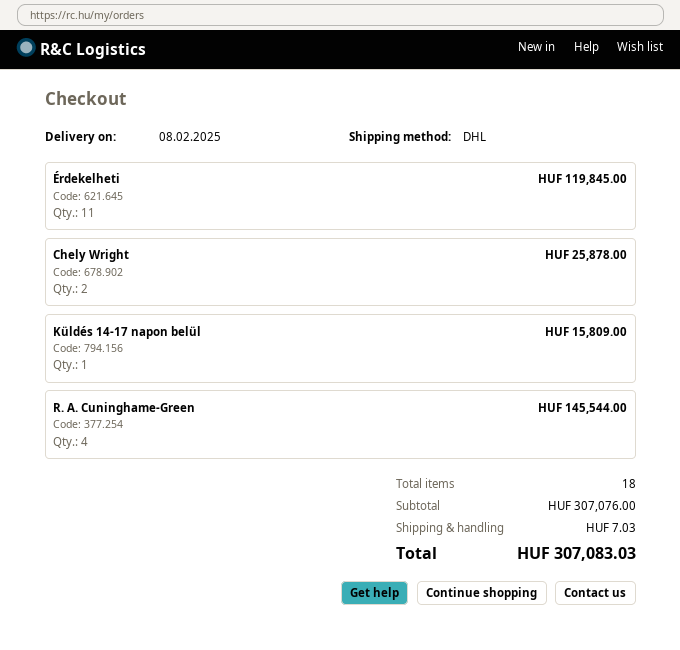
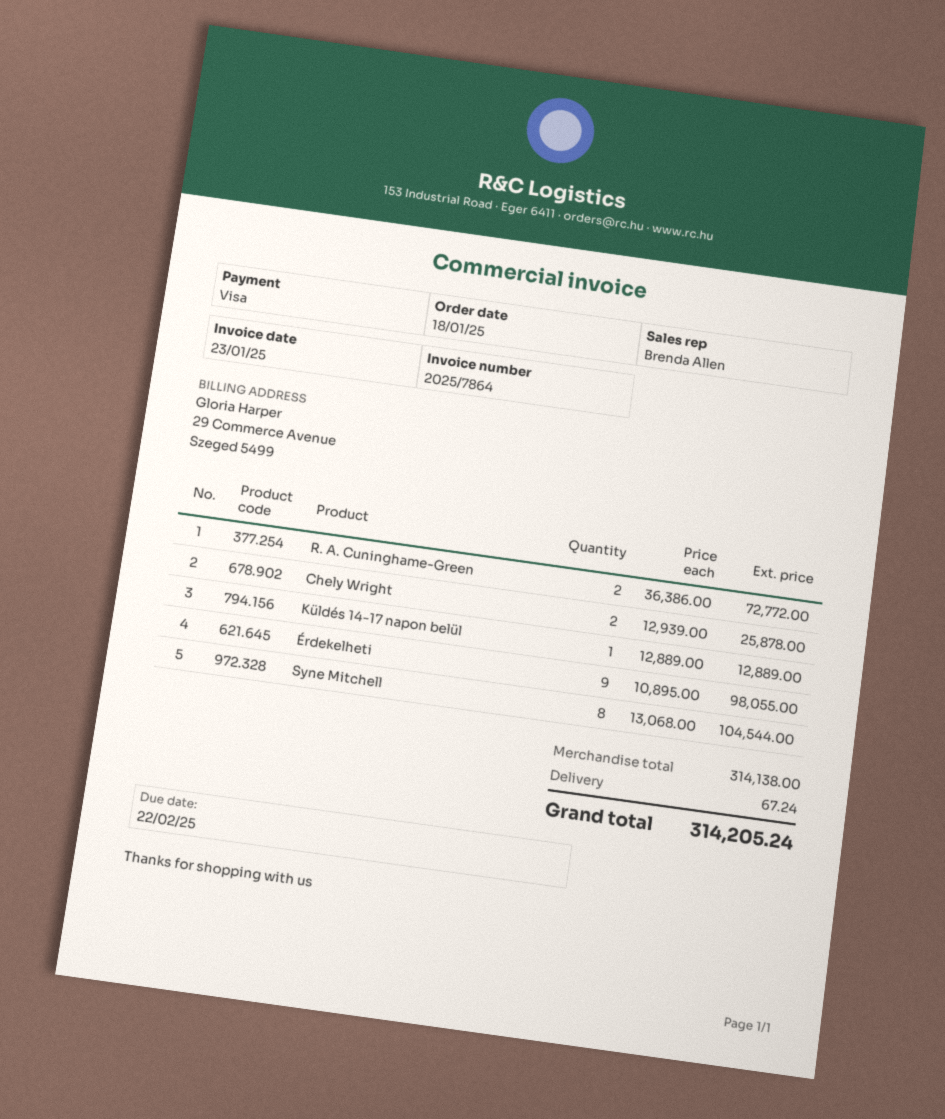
Érdekelheti: 11 for 119845.00 -> 9 for 98055.00
Küldés 14-17 napon belül: 1 for 15809.00 -> 1 for 12889.00
R. A. Cuninghame-Green: 4 for 145544.00 -> 2 for 72772.00
Syne Mitchell: none -> 8 for 104544.00
subtotal: 307076.00 -> 314138.00
shipping: 7.03 -> 67.24
total: 307083.03 -> 314205.24

